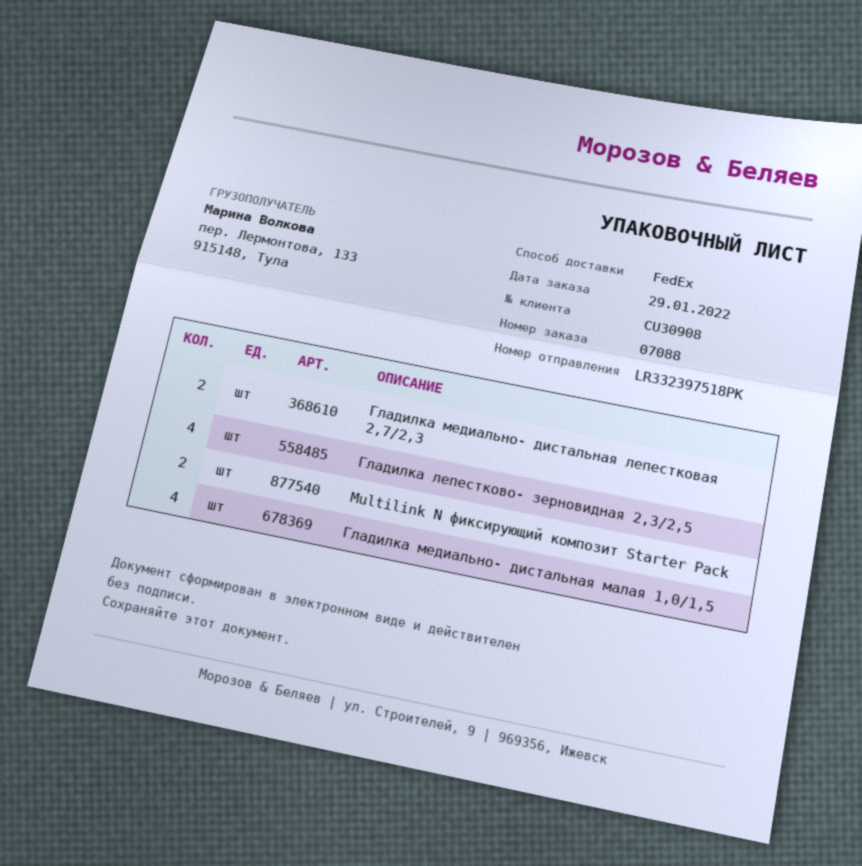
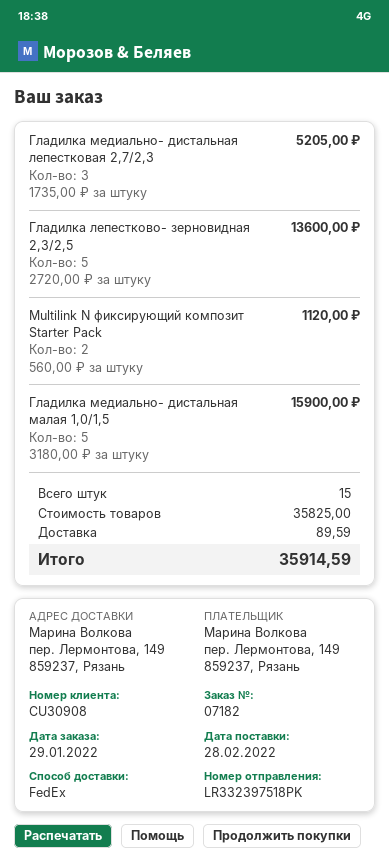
order number: 07088 -> 07182
ship to: пер. Лермонтова, 133, 915148, Тула -> пер. Лермонтова, 149, 859237, Рязань
Гладилка медиально- дистальная лепестковая 2,7/2,3: 2 -> 3
Гладилка лепестково- зерновидная 2,3/2,5: 4 -> 5
Гладилка медиально- дистальная малая 1,0/1,5: 4 -> 5

